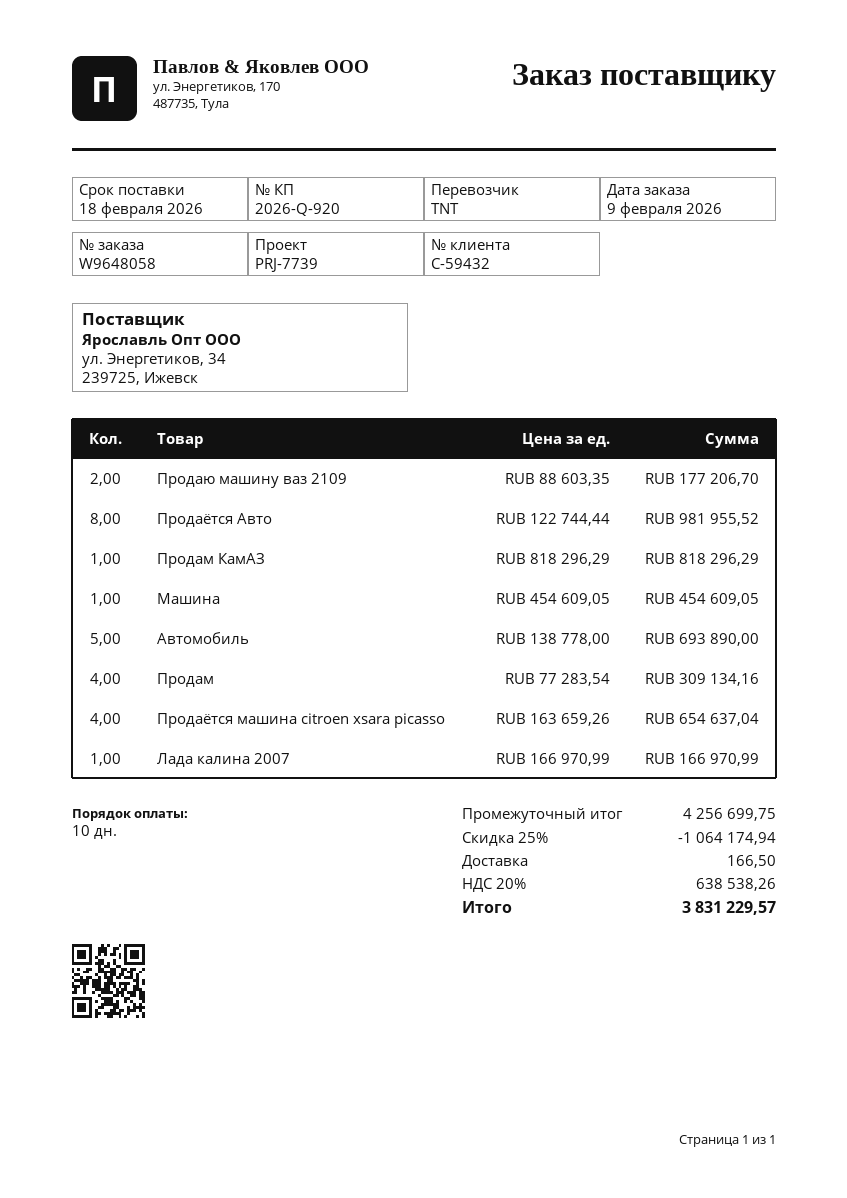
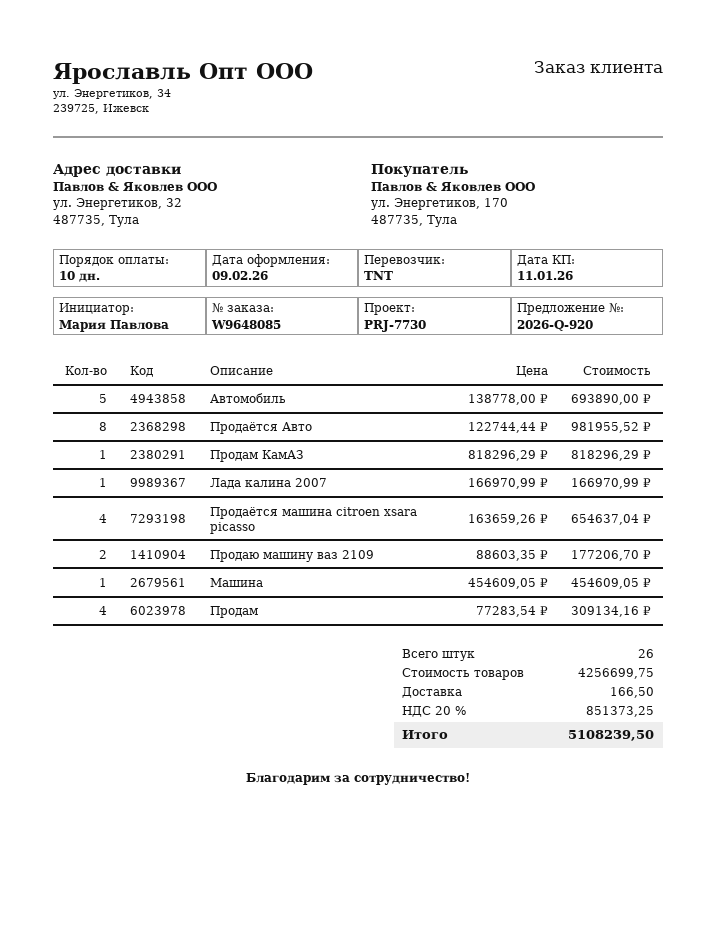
order number: W9648058 -> W9648085
reference: PRJ-7739 -> PRJ-7730
discount: 25% = 1064174.94 -> none
tax: 20% = 638538.26 -> 20% = 851373.25
total: 3831229.57 -> 5108239.50

